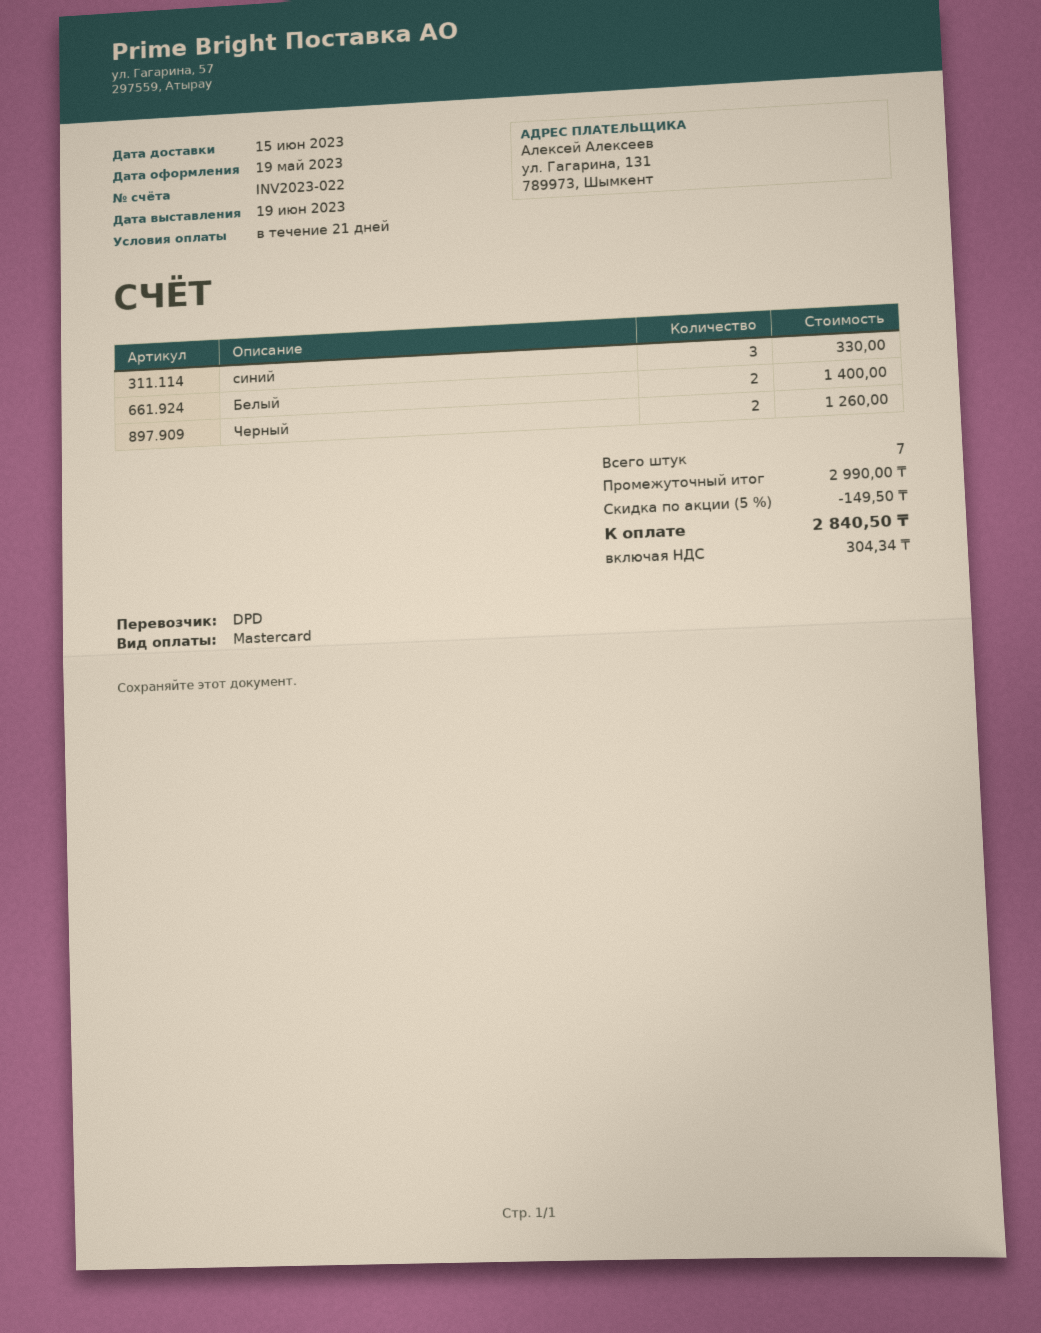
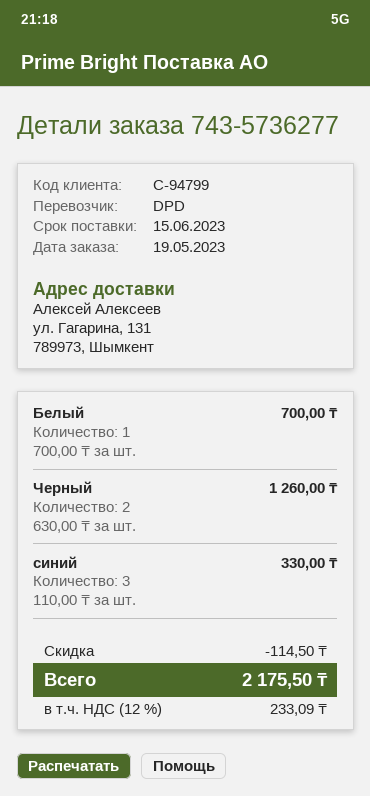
Белый: 2 for 1400.00 -> 1 for 700.00
discount: 149.50 -> 114.50
tax: 304.34 -> 233.09
total: 2840.50 -> 2175.50

